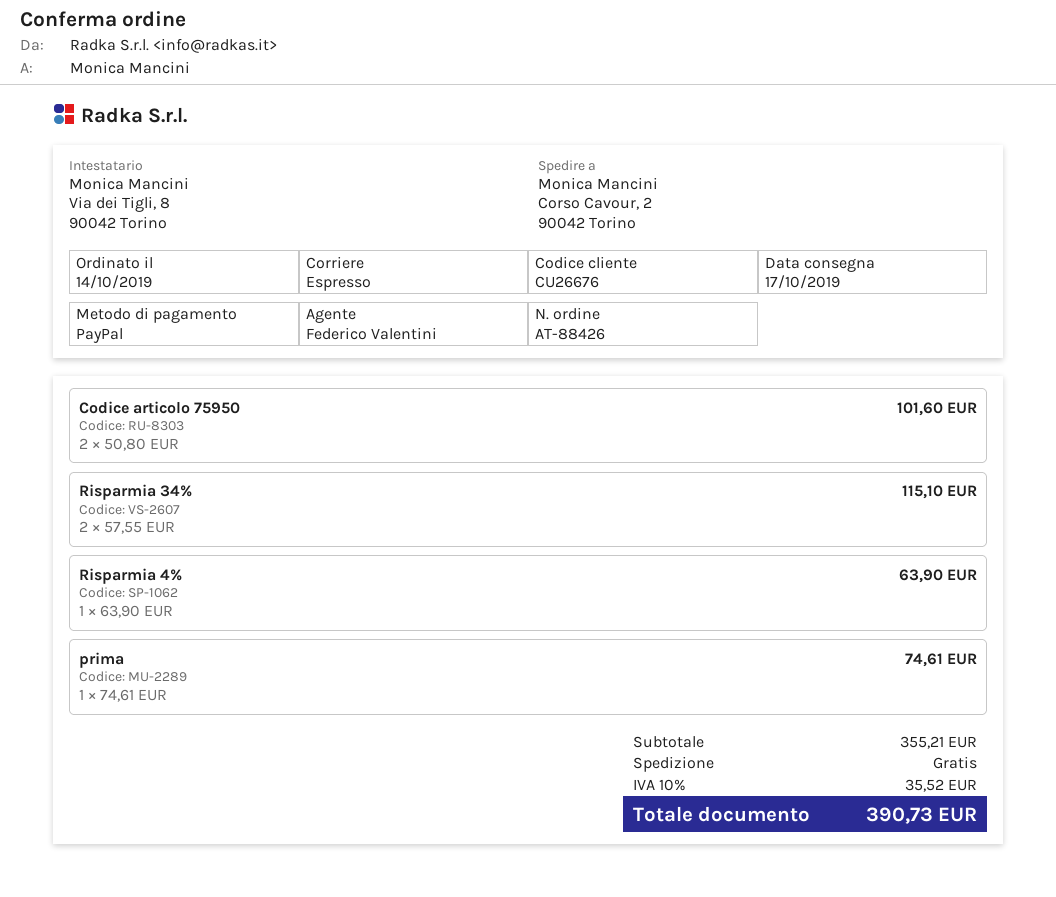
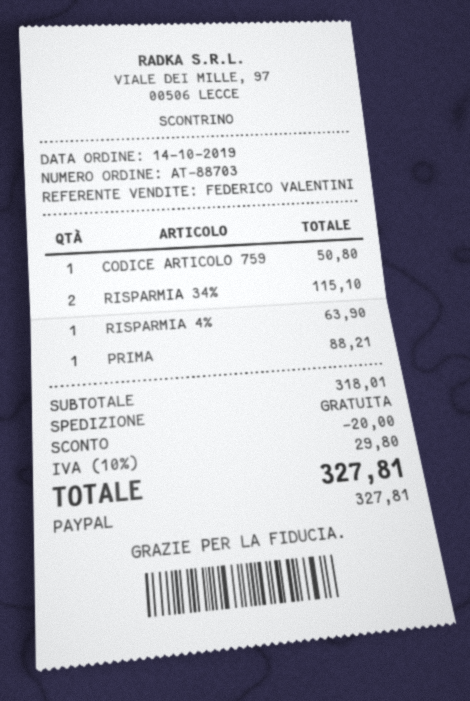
order number: AT-88426 -> AT-88703
Codice articolo 75950: 2 for 101.60 -> 1 for 50.80
prima: 1 for 74.61 -> 1 for 88.21
subtotal: 355.21 -> 318.01
discount: none -> 20.00
tax: 10% = 35.52 -> 10% = 29.80
total: 390.73 -> 327.81

